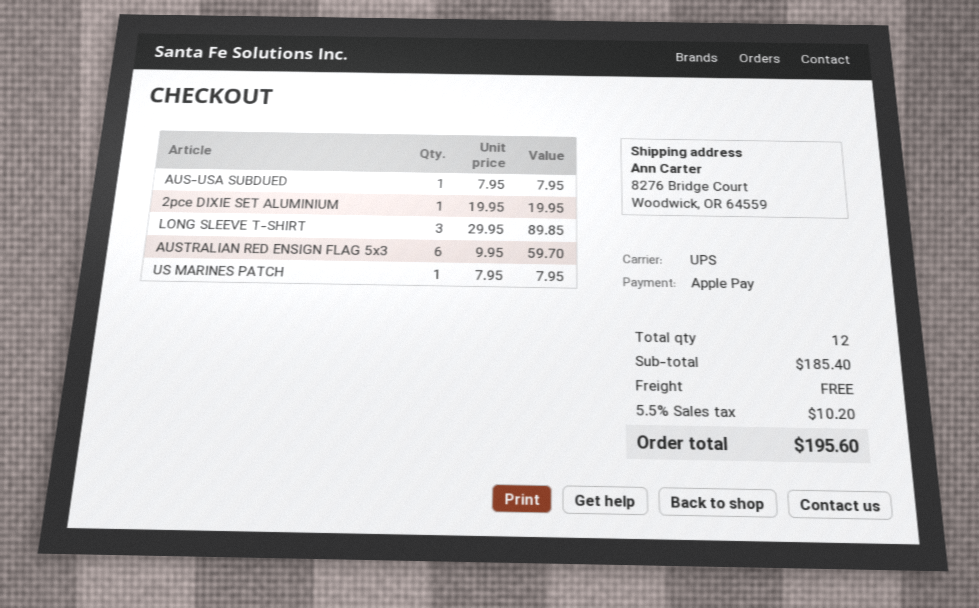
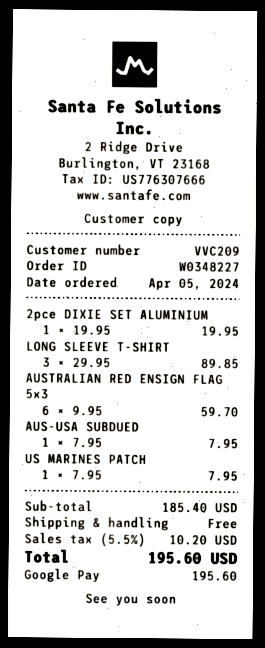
payment method: Apple Pay -> Google Pay

